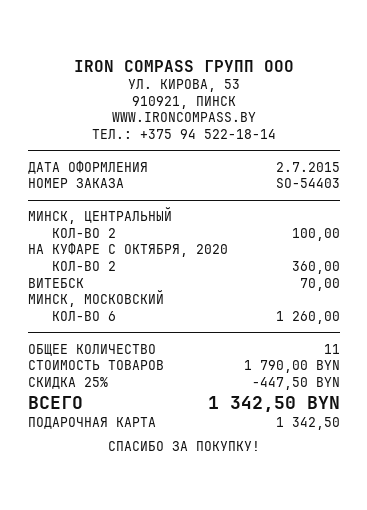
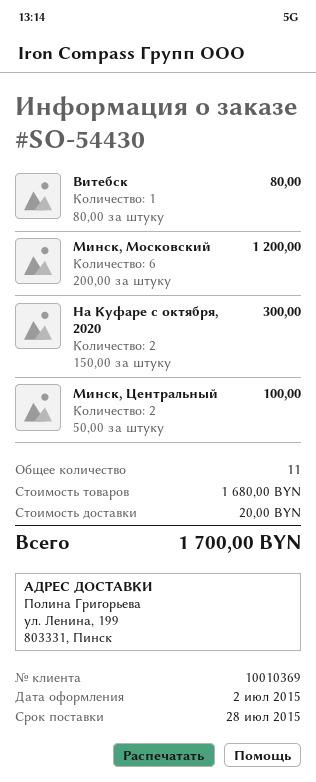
order number: SO-54403 -> SO-54430
НА КУФАРЕ С ОКТЯБРЯ, 2020: 2 for 360.00 -> 2 for 300.00
ВИТЕБСК: 1 for 70.00 -> 1 for 80.00
МИНСК, МОСКОВСКИЙ: 6 for 1260.00 -> 6 for 1200.00
subtotal: 1790.00 -> 1680.00
discount: 25% = 447.50 -> none
shipping: none -> 20.00
total: 1342.50 -> 1700.00

